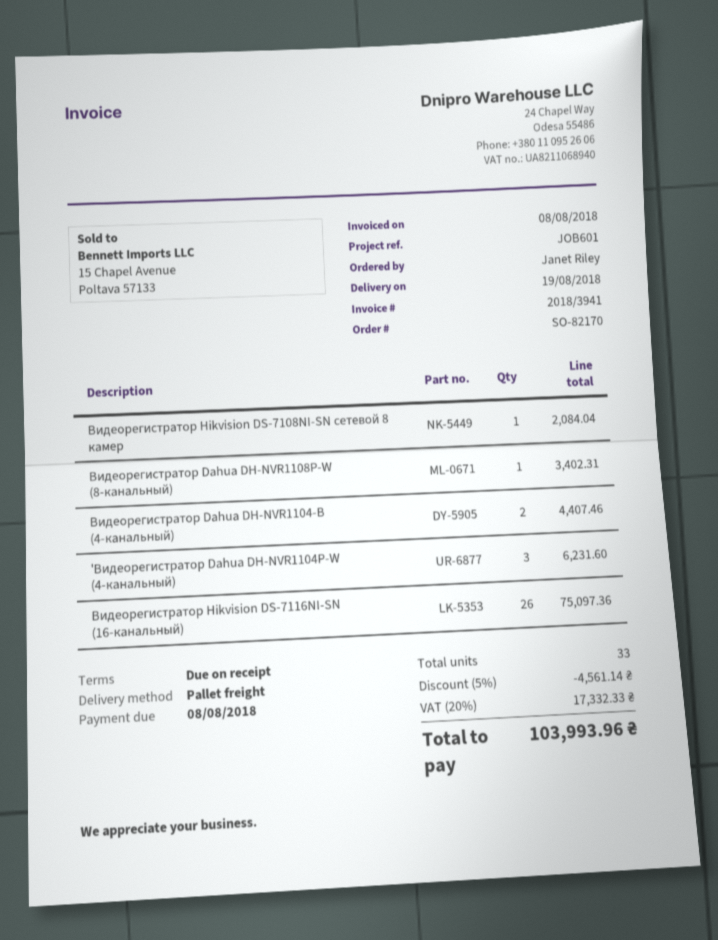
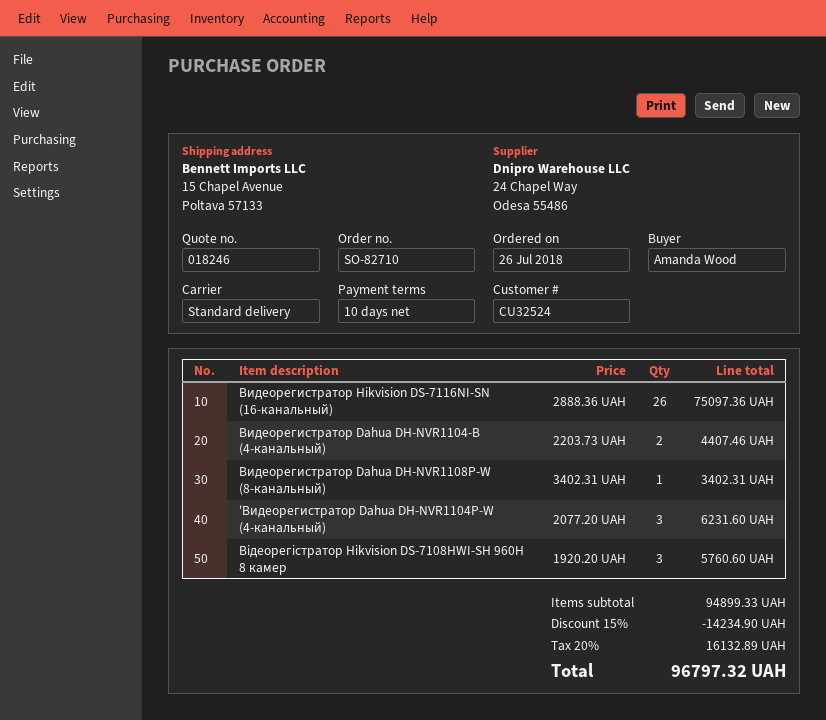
order number: SO-82170 -> SO-82710
payment terms: on receipt -> 10 days
ordered by: Janet Riley -> Amanda Wood
shipping method: pallet freight -> standard
Видеорегистратор Hikvision DS-7108NI-SN сетевой 8 камер: 1 for 2084.04 -> none
Відеорегістратор Hikvision DS-7108HWI-SH 960H 8 камер: none -> 3 for 5760.60
discount: 5% = 4561.14 -> 15% = 14234.90
tax: 20% = 17332.33 -> 20% = 16132.89
total: 103993.96 -> 96797.32

